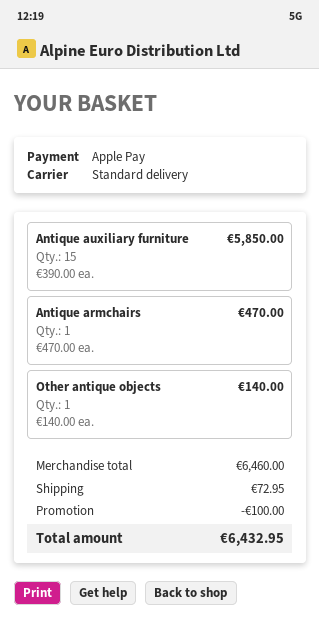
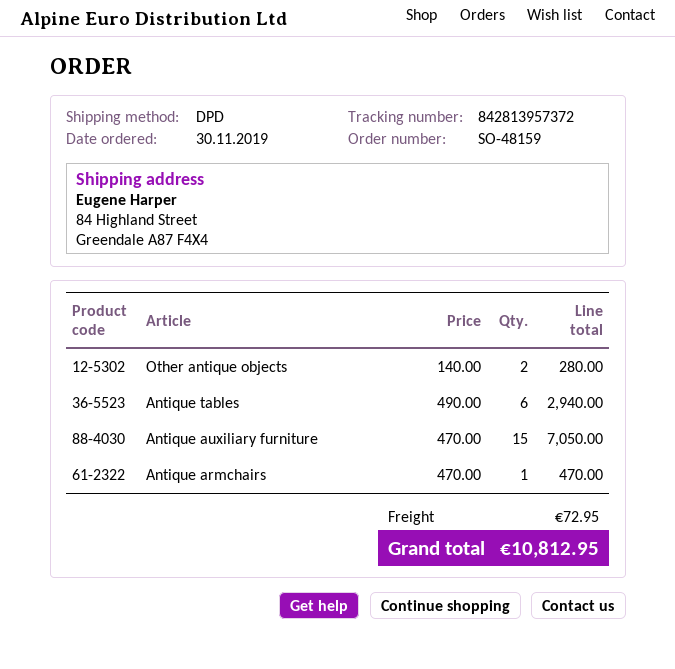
shipping method: standard -> DPD
Antique auxiliary furniture: 15 x 390.00 = 5850.00 -> 15 x 470.00 = 7050.00
Other antique objects: 1 x 140.00 = 140.00 -> 2 x 140.00 = 280.00
Antique tables: none -> 6 x 490.00 = 2940.00
discount: 100.00 -> none
total: 6432.95 -> 10812.95

